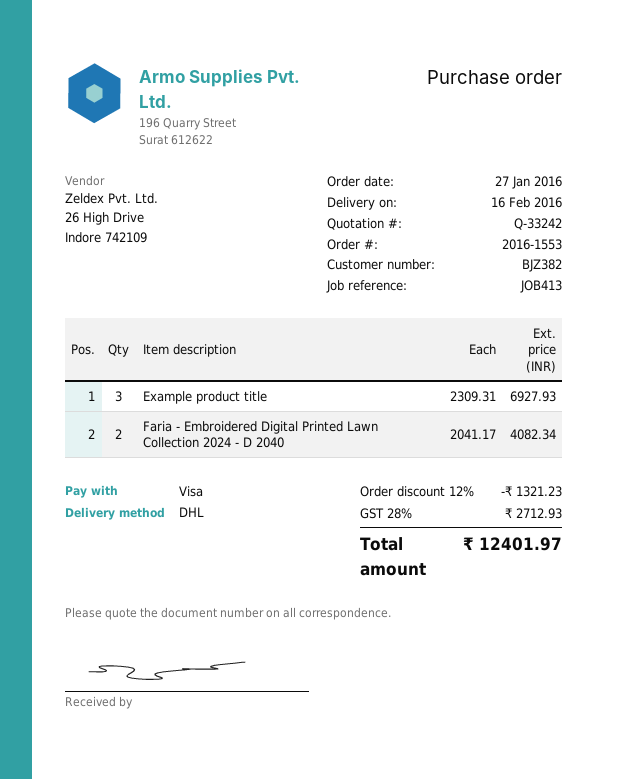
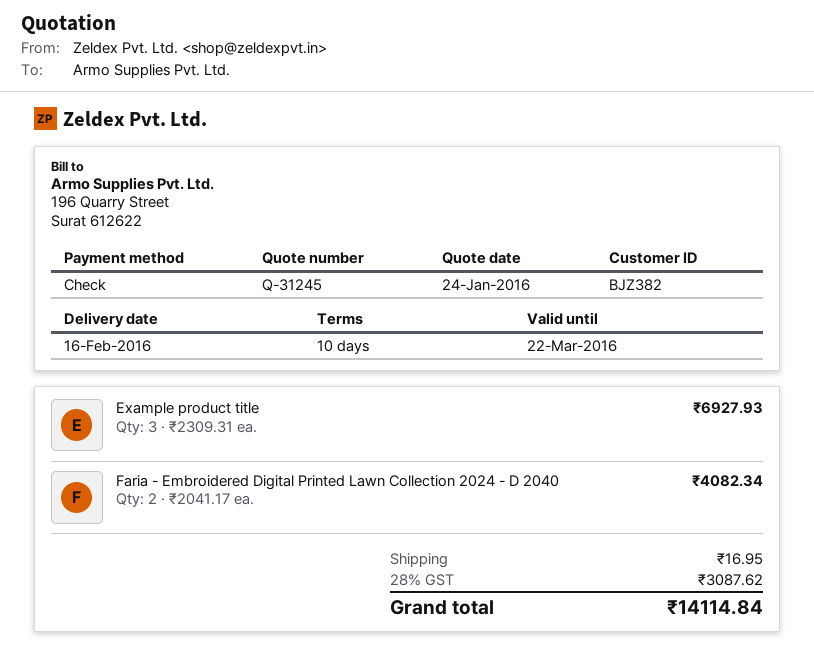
quote number: Q-33242 -> Q-31245
payment method: Visa -> cheque
discount: 12% = 1321.23 -> none
shipping: none -> 16.95
tax: 28% = 2712.93 -> 28% = 3087.62
total: 12401.97 -> 14114.84

